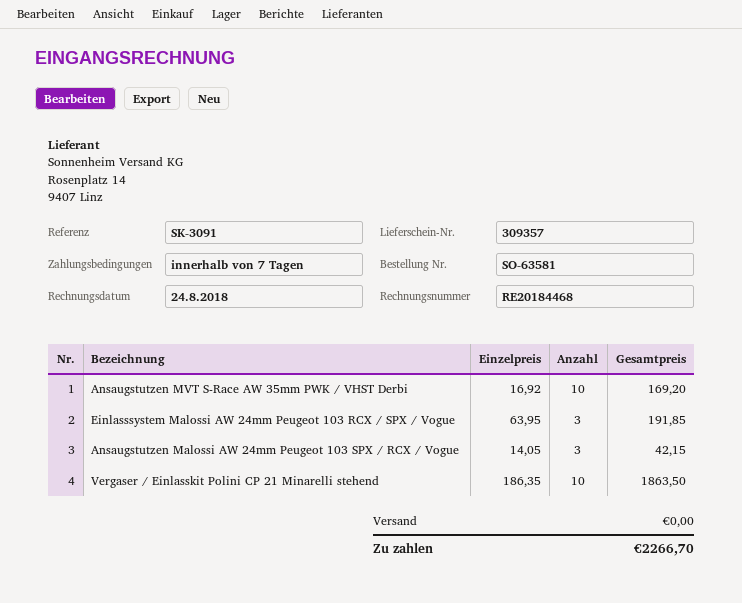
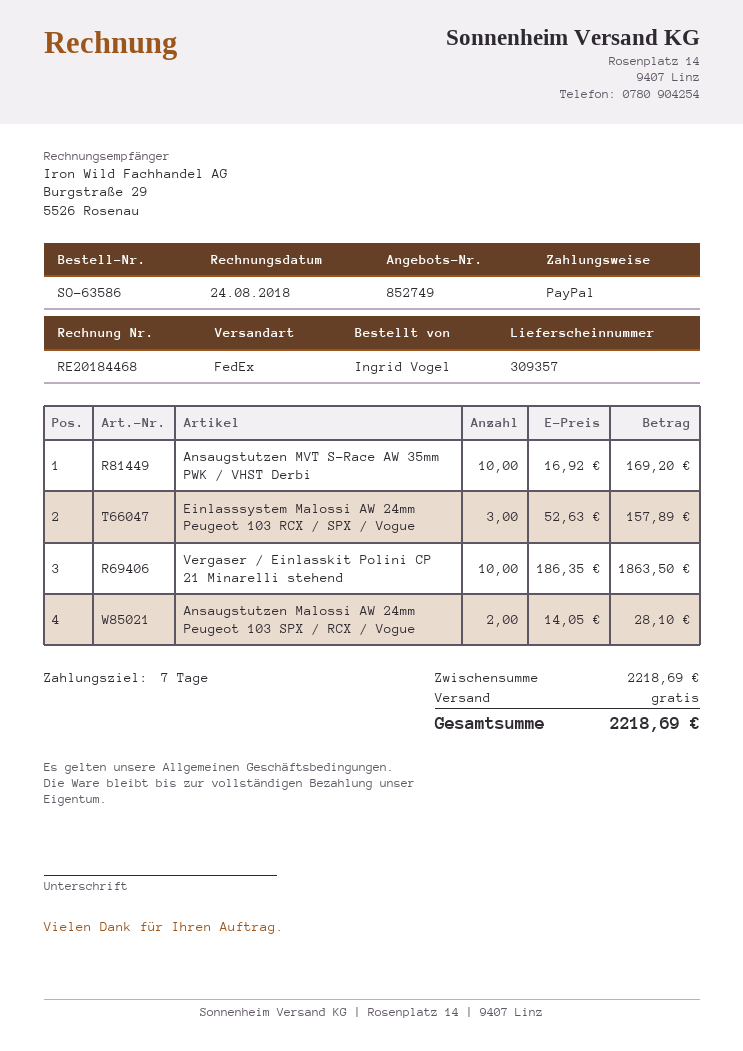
order number: SO-63581 -> SO-63586
Einlasssystem Malossi AW 24mm Peugeot 103 RCX / SPX / Vogue: 3 x 63.95 = 191.85 -> 3 x 52.63 = 157.89
Ansaugstutzen Malossi AW 24mm Peugeot 103 SPX / RCX / Vogue: 3 x 14.05 = 42.15 -> 2 x 14.05 = 28.10
total: 2266.70 -> 2218.69

